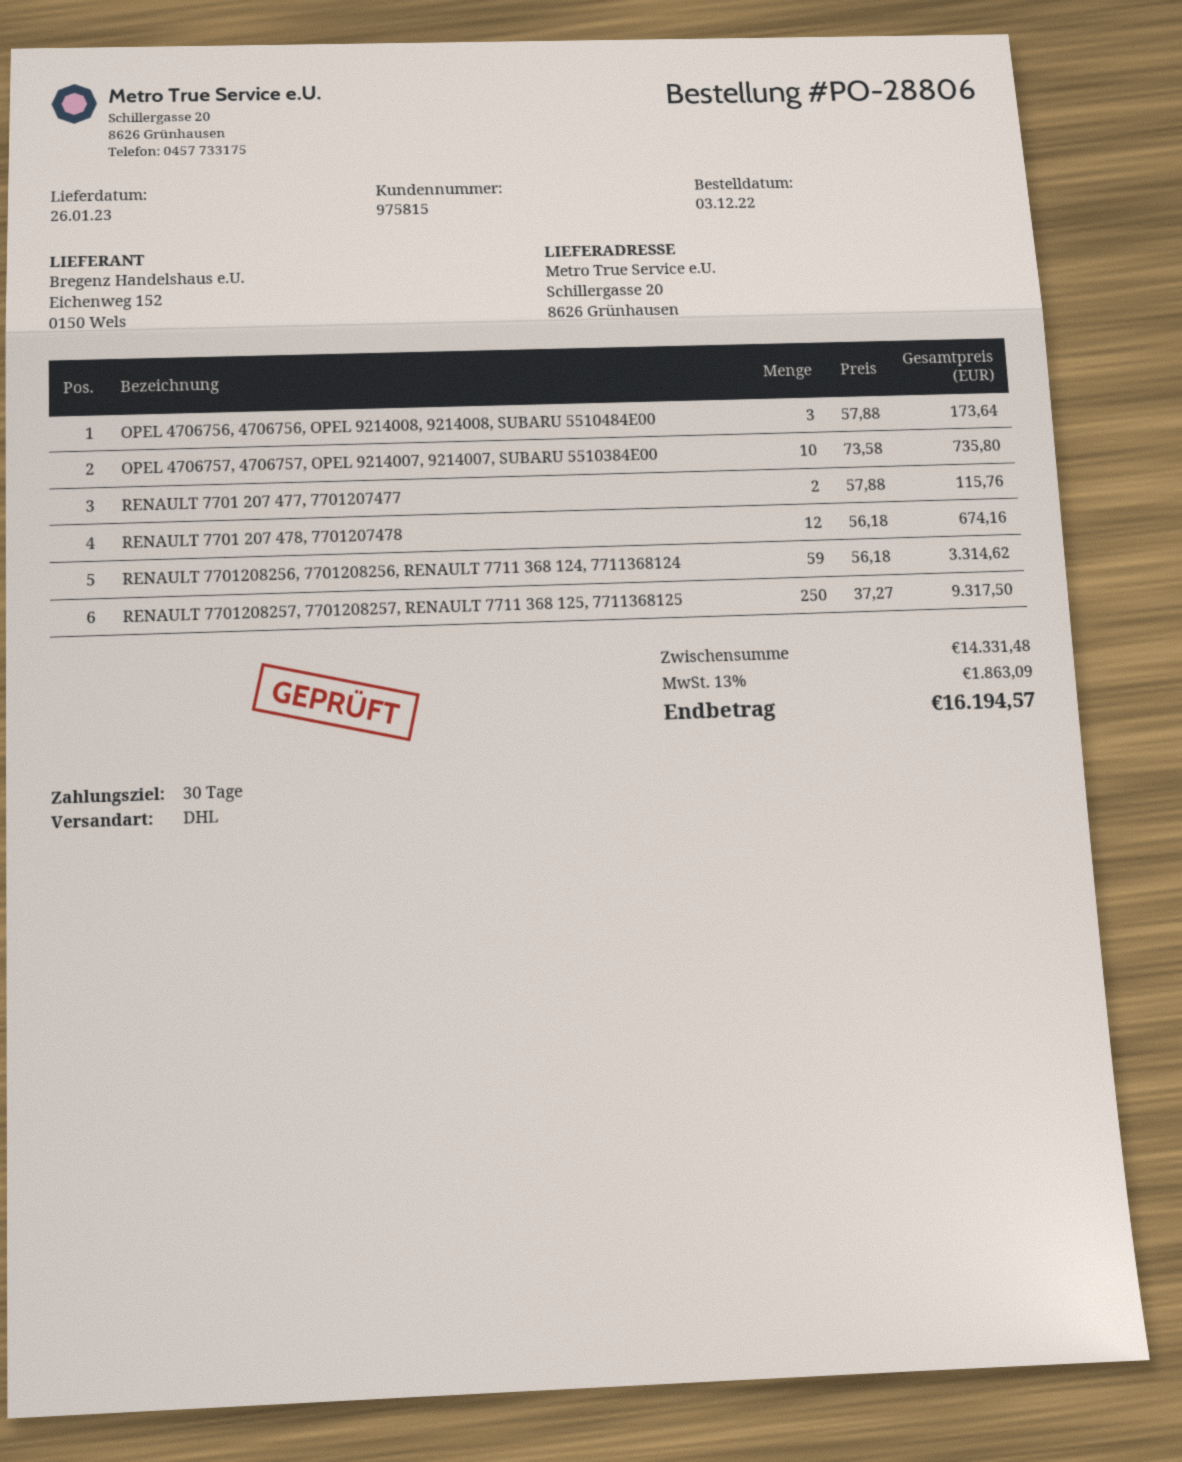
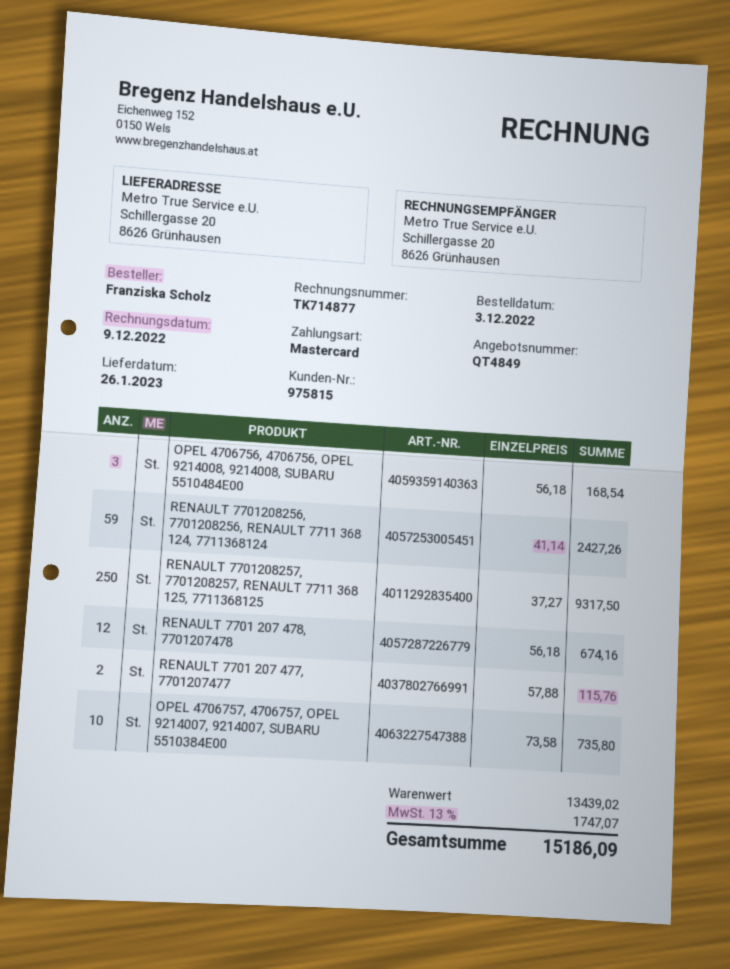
OPEL 4706756, 4706756, OPEL 9214008, 9214008, SUBARU 5510484E00: 3 x 57.88 = 173.64 -> 3 x 56.18 = 168.54
RENAULT 7701208256, 7701208256, RENAULT 7711 368 124, 7711368124: 59 x 56.18 = 3314.62 -> 59 x 41.14 = 2427.26
subtotal: 14331.48 -> 13439.02
tax: 13% = 1863.09 -> 13% = 1747.07
total: 16194.57 -> 15186.09

